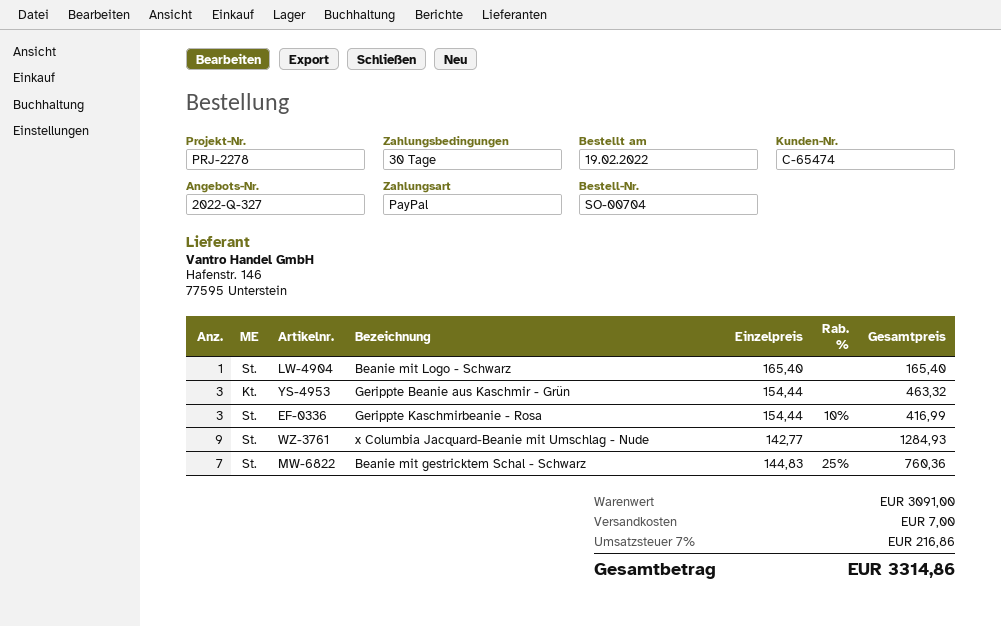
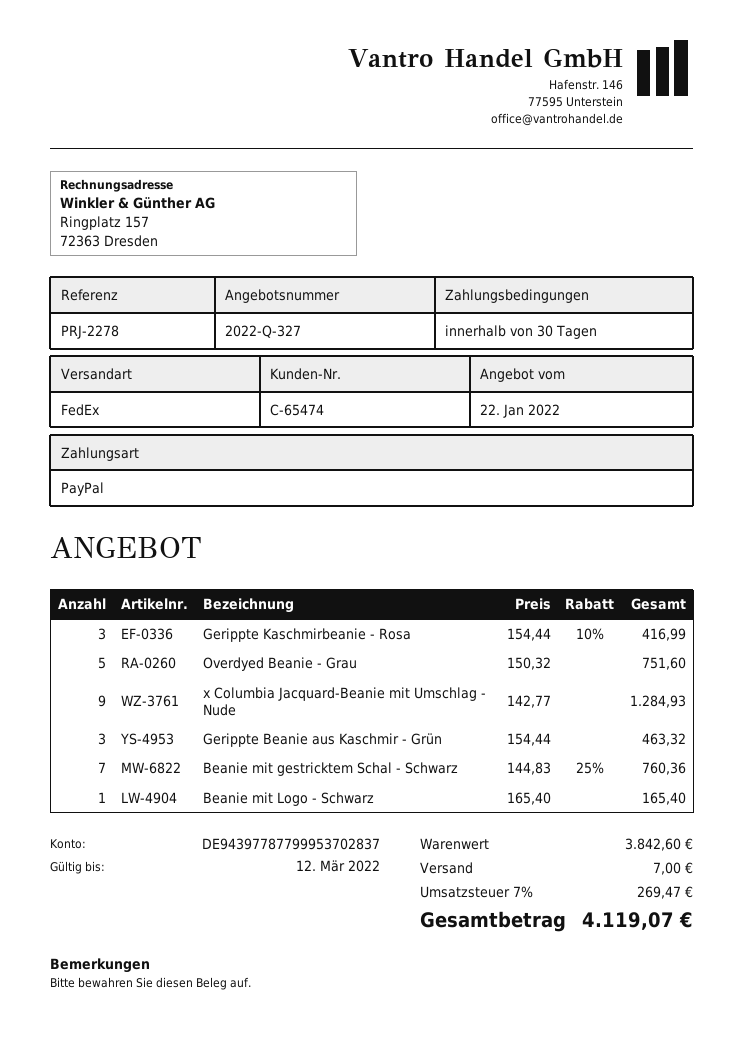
Overdyed Beanie - Grau: none -> 5 x 150.32 = 751.60
subtotal: 3091.00 -> 3842.60
tax: 7% = 216.86 -> 7% = 269.47
total: 3314.86 -> 4119.07

